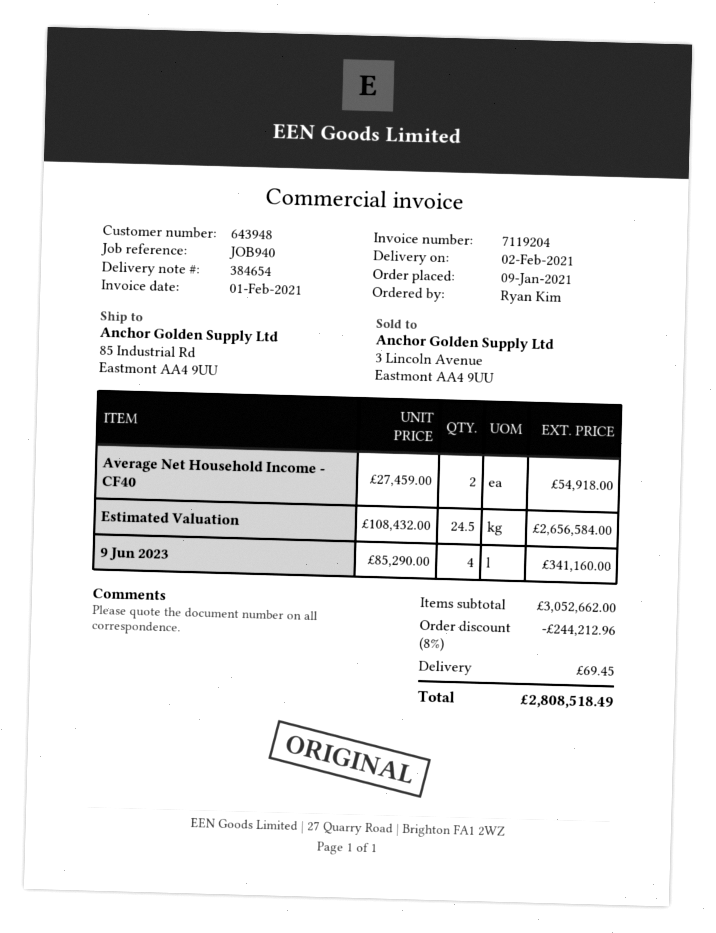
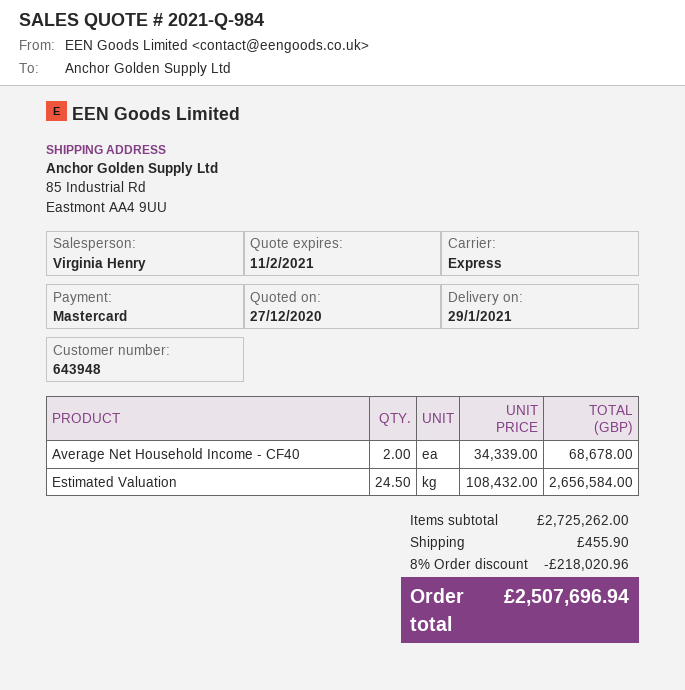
delivery date: 2021-02-02 -> 2021-01-29
Average Net Household Income - CF40: 2 x 27459.00 = 54918.00 -> 2 x 34339.00 = 68678.00
9 Jun 2023: 4 x 85290.00 = 341160.00 -> none
subtotal: 3052662.00 -> 2725262.00
discount: 8% = 244212.96 -> 8% = 218020.96
shipping: 69.45 -> 455.90
total: 2808518.49 -> 2507696.94

